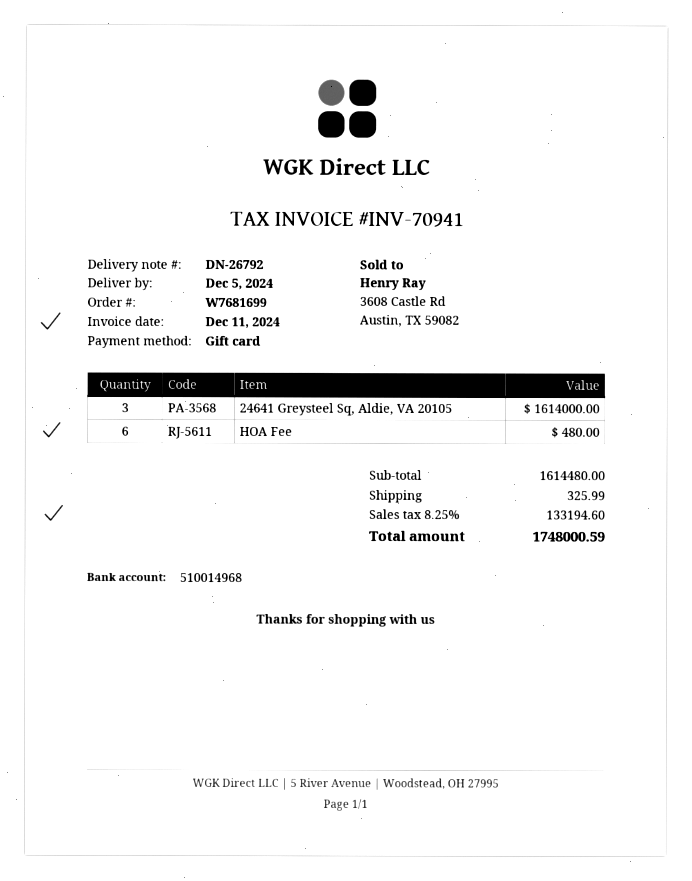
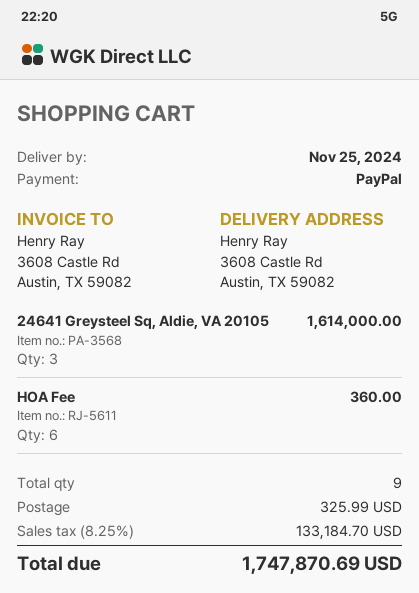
delivery date: 2024-12-05 -> 2024-11-25
payment method: gift card -> PayPal
HOA Fee: 6 for 480.00 -> 6 for 360.00
tax: 8.25% = 133194.60 -> 8.25% = 133184.70
total: 1748000.59 -> 1747870.69

